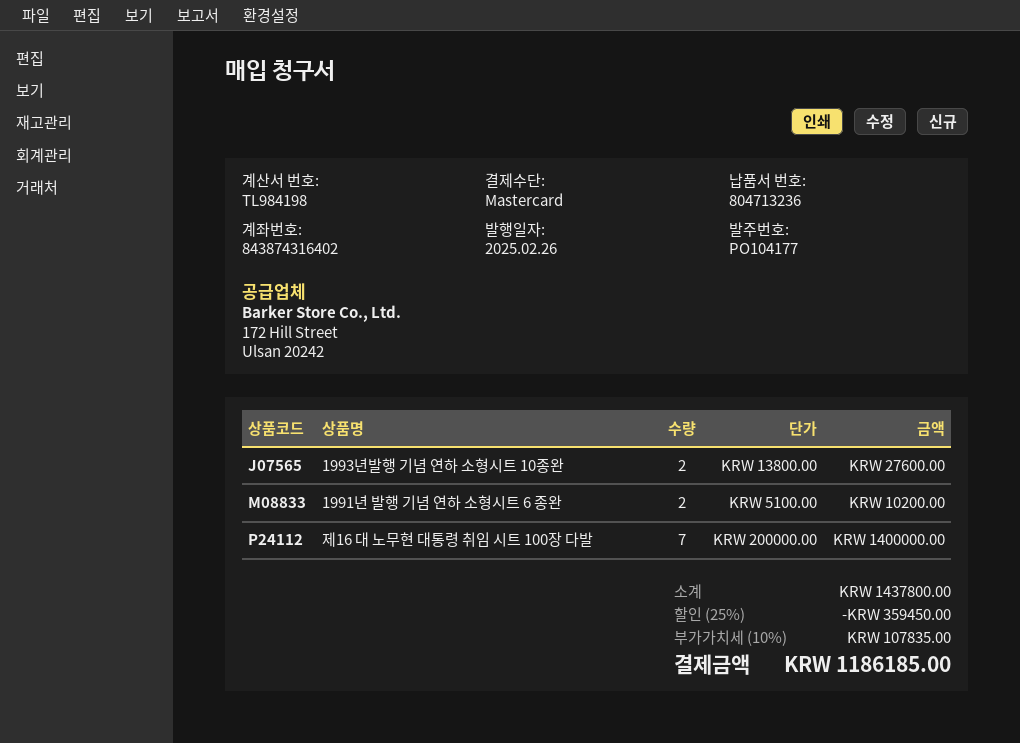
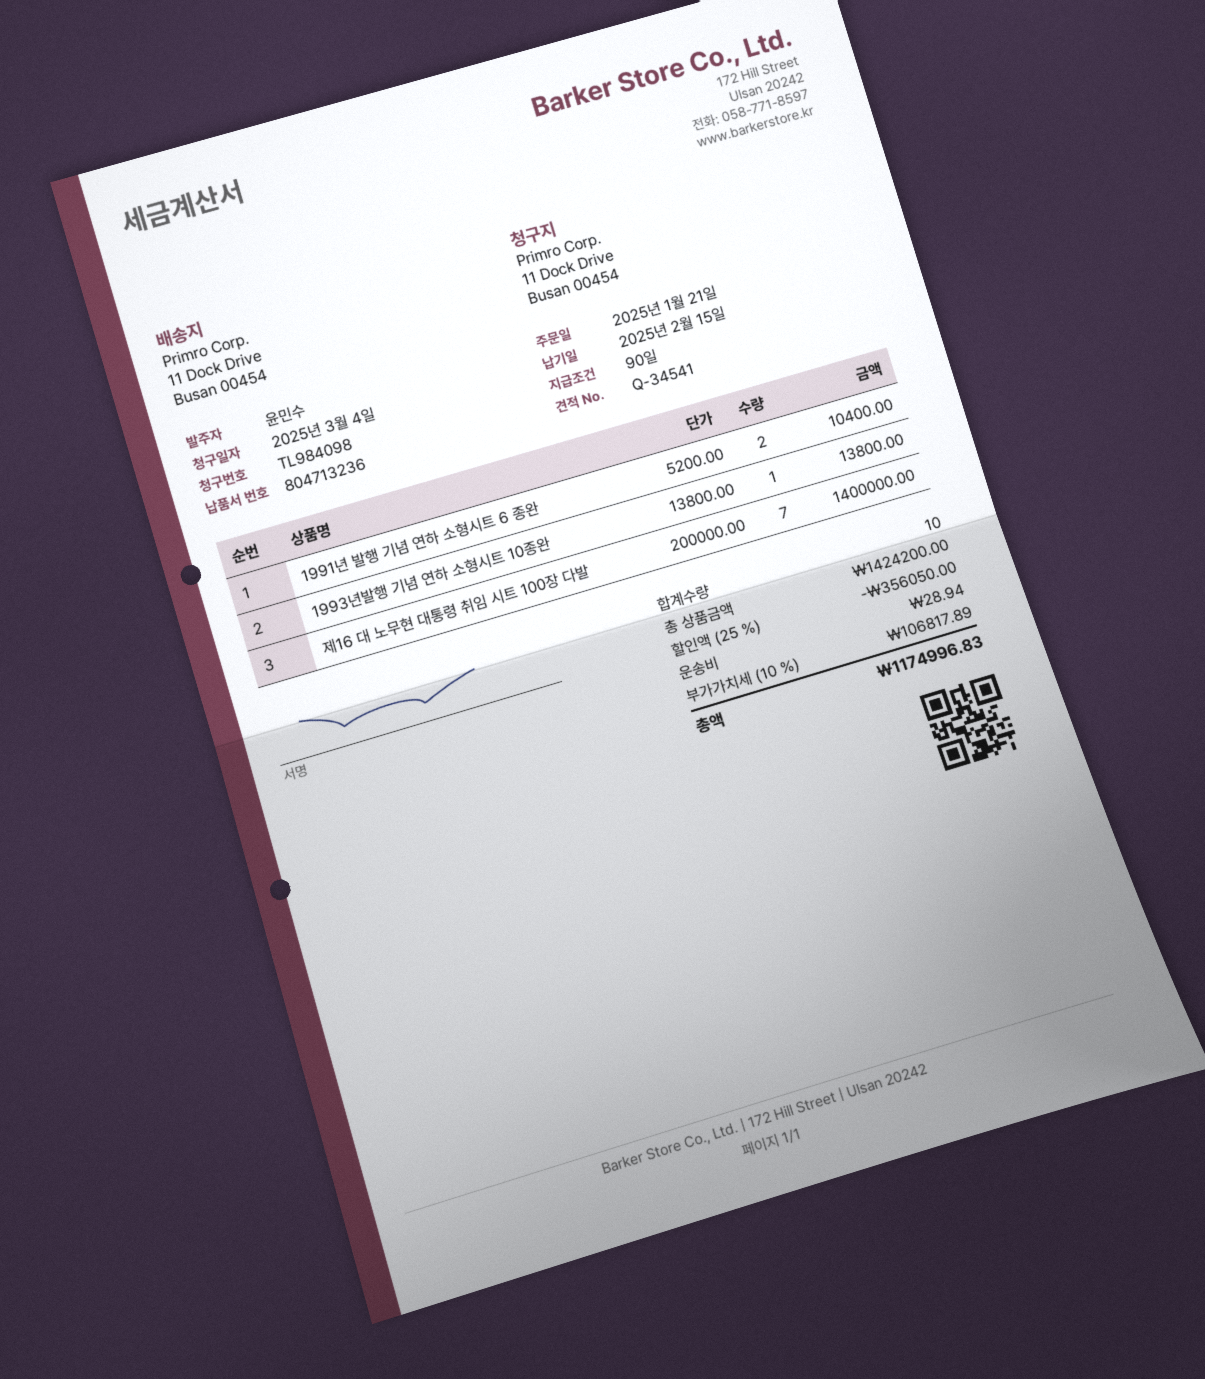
invoice number: TL984198 -> TL984098
invoice date: 2025-02-26 -> 2025-03-04
1993년발행 기념 연하 소형시트 10종완: 2 x 13800.00 = 27600.00 -> 1 x 13800.00 = 13800.00
1991년 발행 기념 연하 소형시트 6 종완: 2 x 5100.00 = 10200.00 -> 2 x 5200.00 = 10400.00
subtotal: 1437800.00 -> 1424200.00
discount: 25% = 359450.00 -> 25% = 356050.00
shipping: none -> 28.94
tax: 10% = 107835.00 -> 10% = 106817.89
total: 1186185.00 -> 1174996.83

